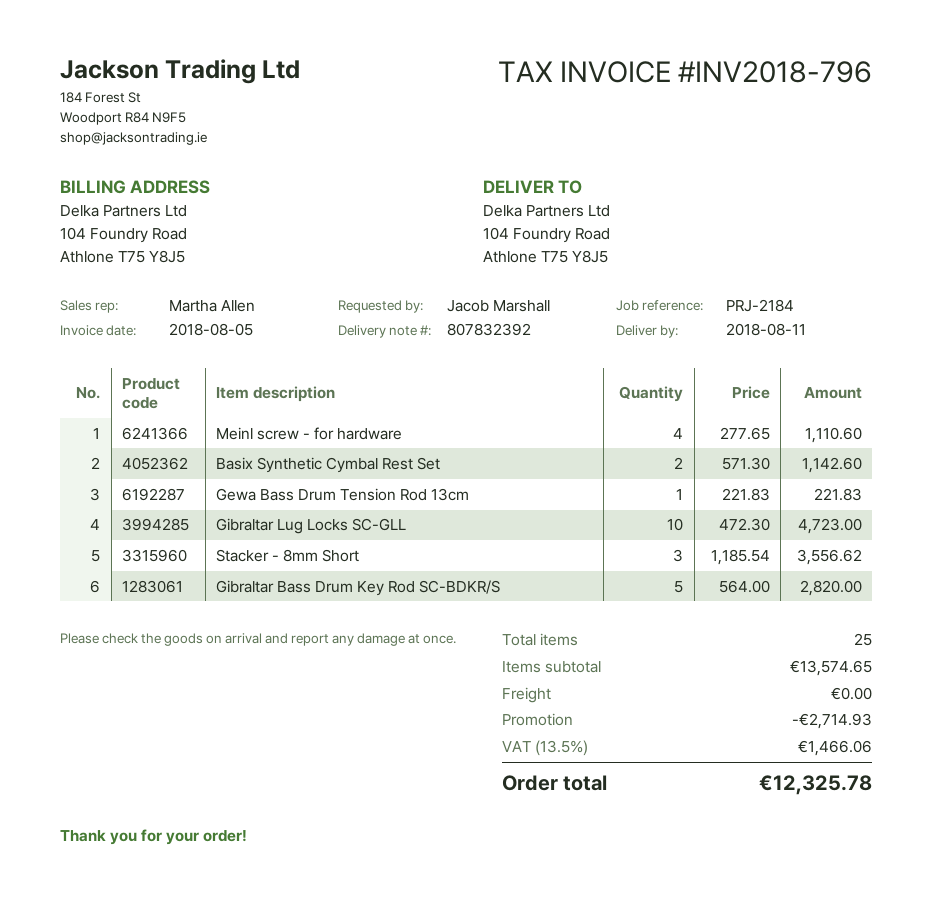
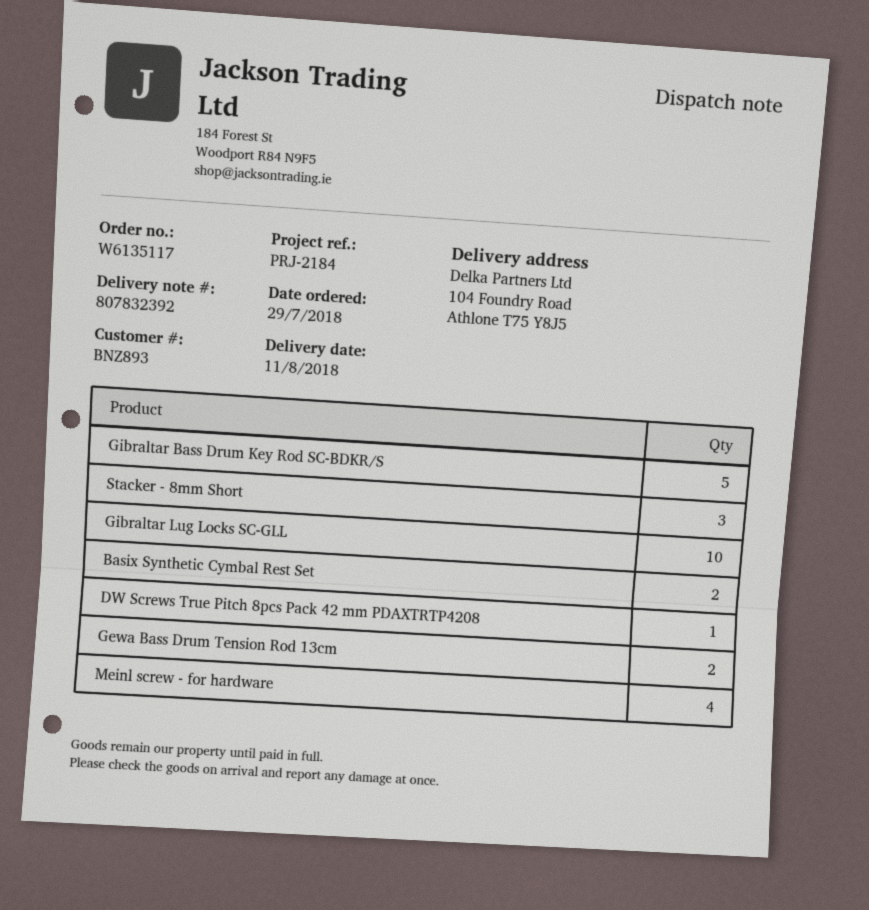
Gewa Bass Drum Tension Rod 13cm: 1 -> 2
DW Screws True Pitch 8pcs Pack 42 mm PDAXTRTP4208: none -> 1

